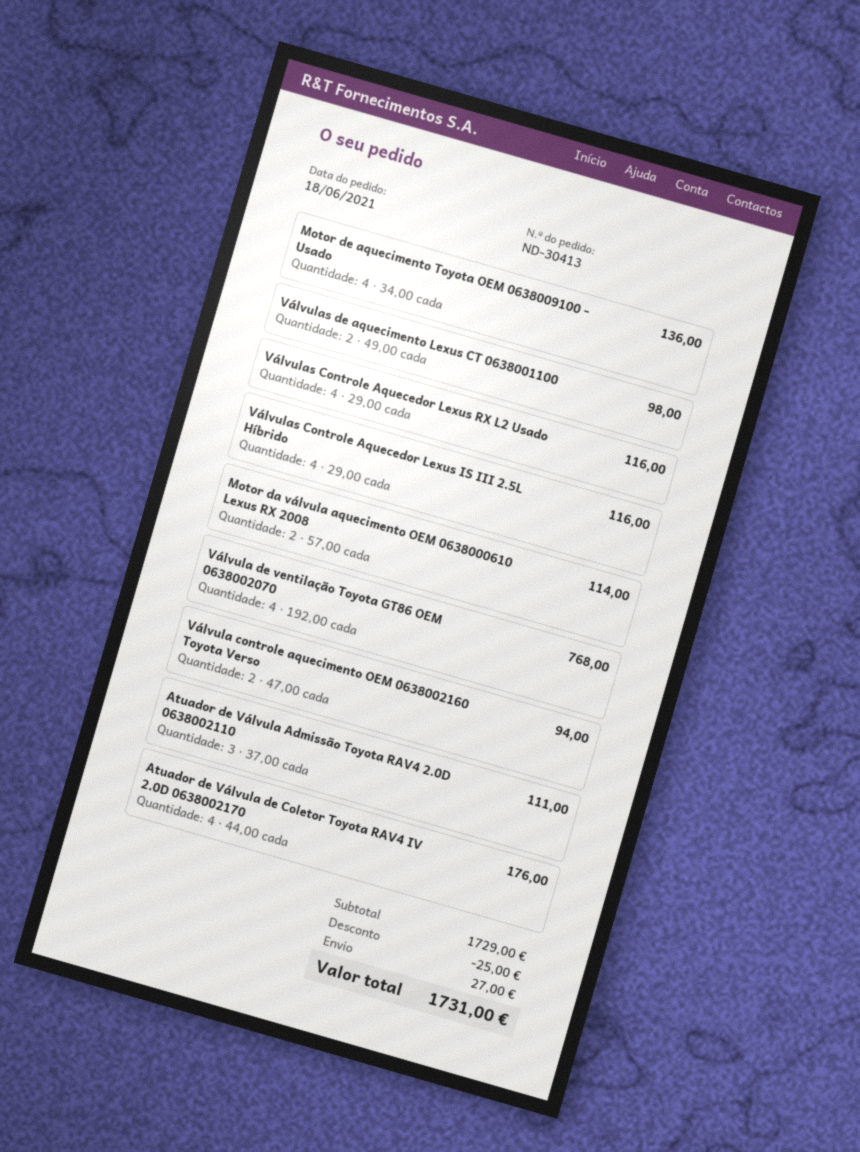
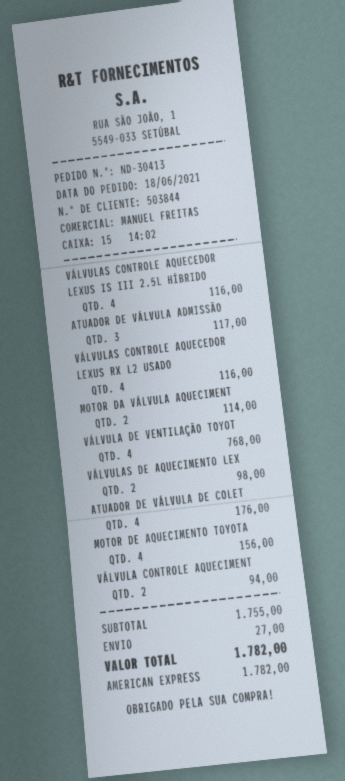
Motor de aquecimento Toyota OEM 0638009100 - Usado: 4 for 136.00 -> 4 for 156.00
Atuador de Válvula Admissão Toyota RAV4 2.0D 0638002110: 3 for 111.00 -> 3 for 117.00
subtotal: 1729.00 -> 1755.00
discount: 25.00 -> none
total: 1731.00 -> 1782.00

